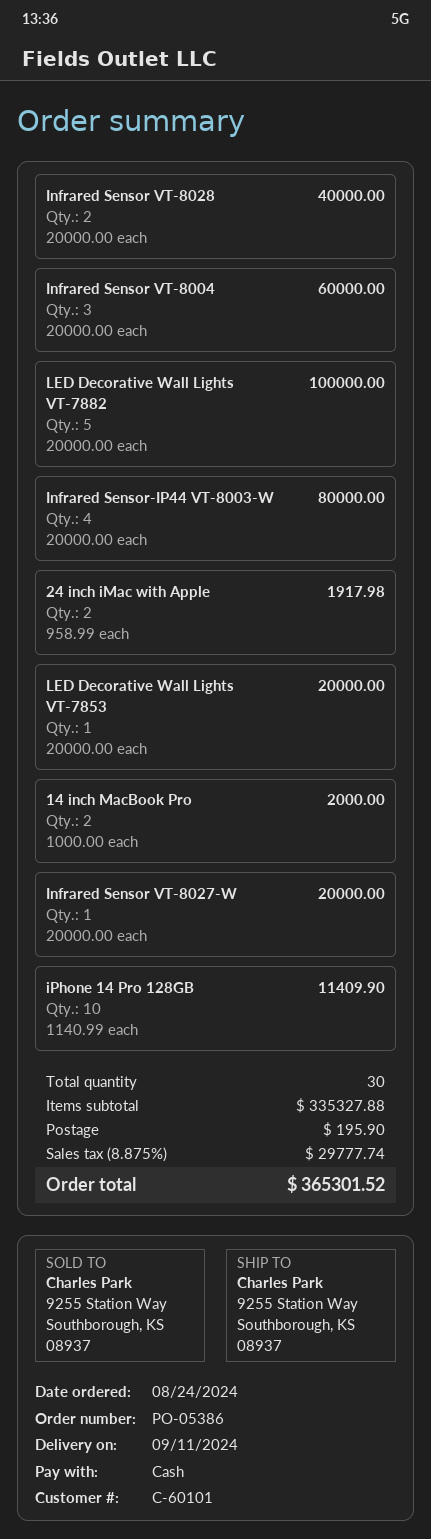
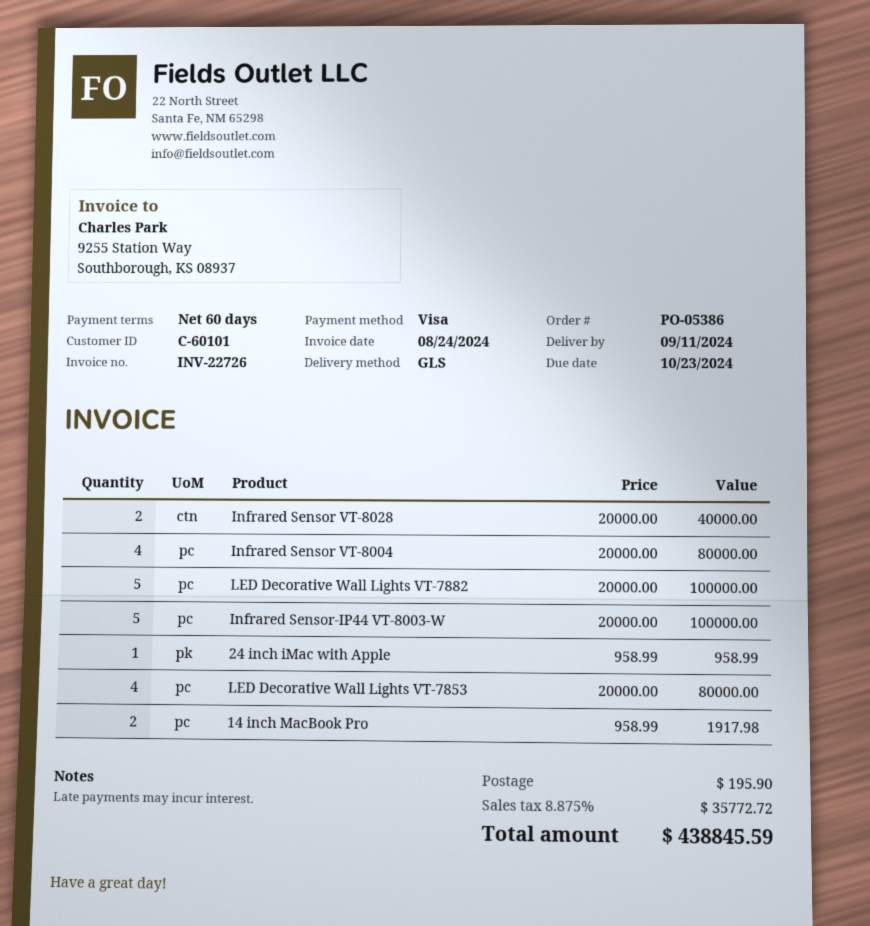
payment method: cash -> Visa
Infrared Sensor VT-8004: 3 x 20000.00 = 60000.00 -> 4 x 20000.00 = 80000.00
Infrared Sensor-IP44 VT-8003-W: 4 x 20000.00 = 80000.00 -> 5 x 20000.00 = 100000.00
24 inch iMac with Apple: 2 x 958.99 = 1917.98 -> 1 x 958.99 = 958.99
LED Decorative Wall Lights VT-7853: 1 x 20000.00 = 20000.00 -> 4 x 20000.00 = 80000.00
14 inch MacBook Pro: 2 x 1000.00 = 2000.00 -> 2 x 958.99 = 1917.98
Infrared Sensor VT-8027-W: 1 x 20000.00 = 20000.00 -> none
iPhone 14 Pro 128GB: 10 x 1140.99 = 11409.90 -> none
tax: 8.875% = 29777.74 -> 8.875% = 35772.72
total: 365301.52 -> 438845.59

